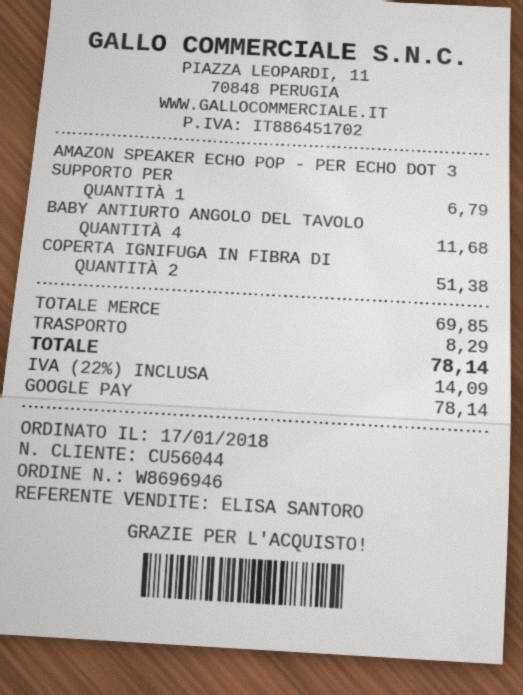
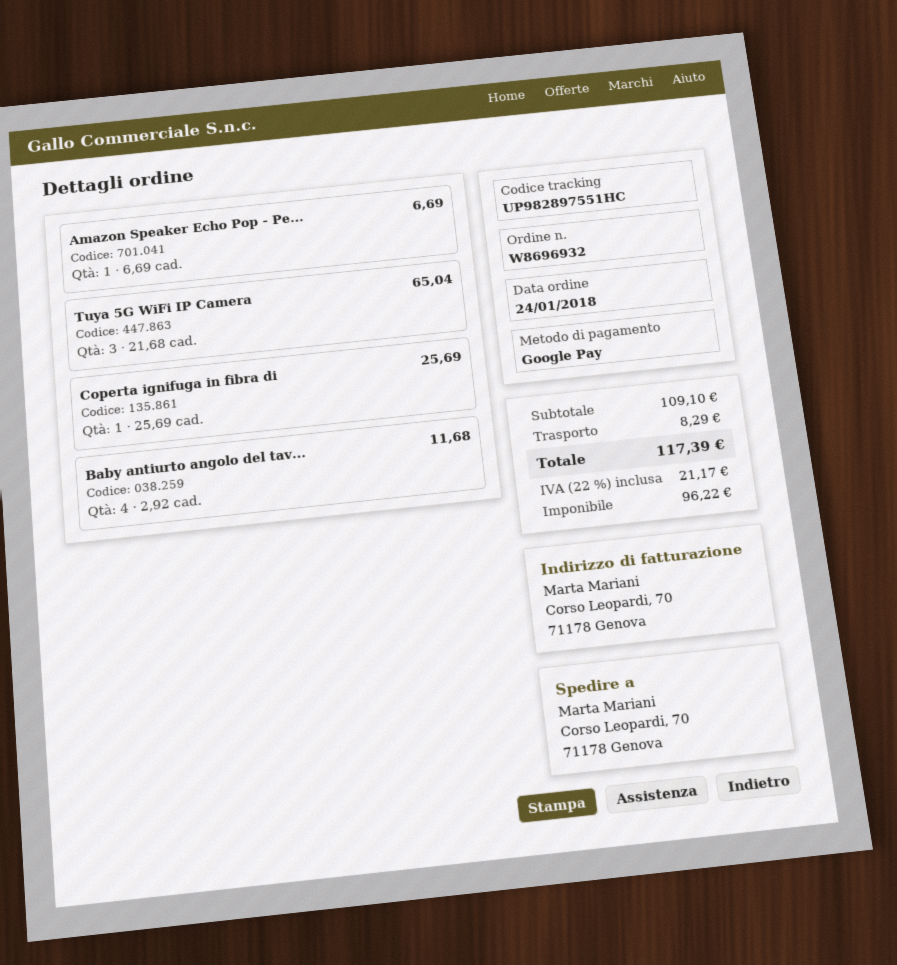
order number: W8696946 -> W8696932
order date: 2018-01-17 -> 2018-01-24
AMAZON SPEAKER ECHO POP - PER ECHO DOT 3 SUPPORTO PER: 1 for 6.79 -> 1 for 6.69
COPERTA IGNIFUGA IN FIBRA DI: 2 for 51.38 -> 1 for 25.69
Tuya 5G WiFi IP Camera: none -> 3 for 65.04
subtotal: 69.85 -> 109.10
tax: 22% = 14.09 -> 22% = 21.17
total: 78.14 -> 117.39

